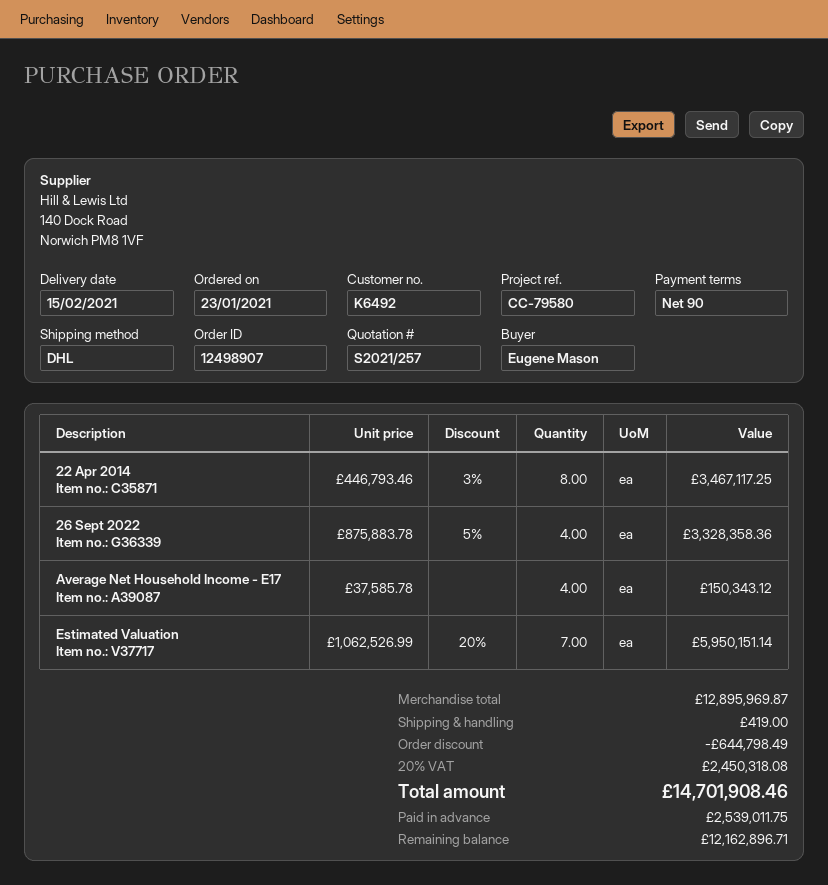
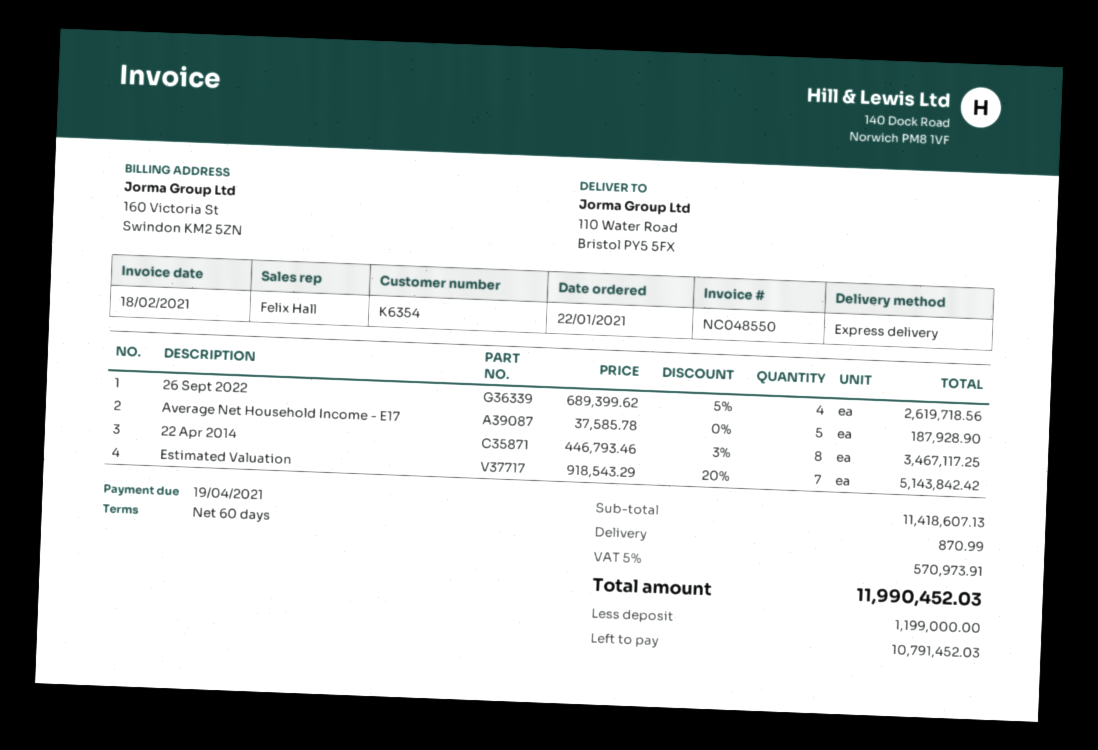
order date: 2021-01-23 -> 2021-01-22
payment terms: 90 days -> 60 days
customer number: K6492 -> K6354
shipping method: DHL -> express
26 Sept 2022: 4 x 875883.78 - 5% = 3328358.36 -> 4 x 689399.62 - 5% = 2619718.56
Average Net Household Income - E17: 4 x 37585.78 = 150343.12 -> 5 x 37585.78 = 187928.90
Estimated Valuation: 7 x 1062526.99 - 20% = 5950151.14 -> 7 x 918543.29 - 20% = 5143842.42
subtotal: 12895969.87 -> 11418607.13
discount: 644798.49 -> none
shipping: 419.00 -> 870.99
tax: 20% = 2450318.08 -> 5% = 570973.91
total: 14701908.46 -> 11990452.03
deposit: 2539011.75 -> 1199000.00
balance: 12162896.71 -> 10791452.03

